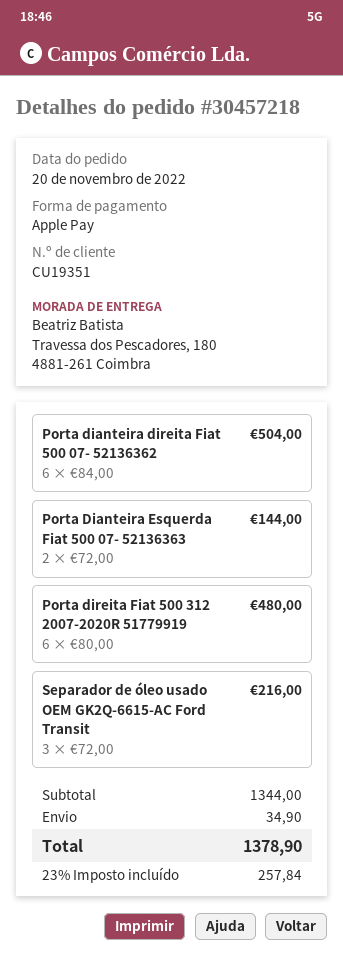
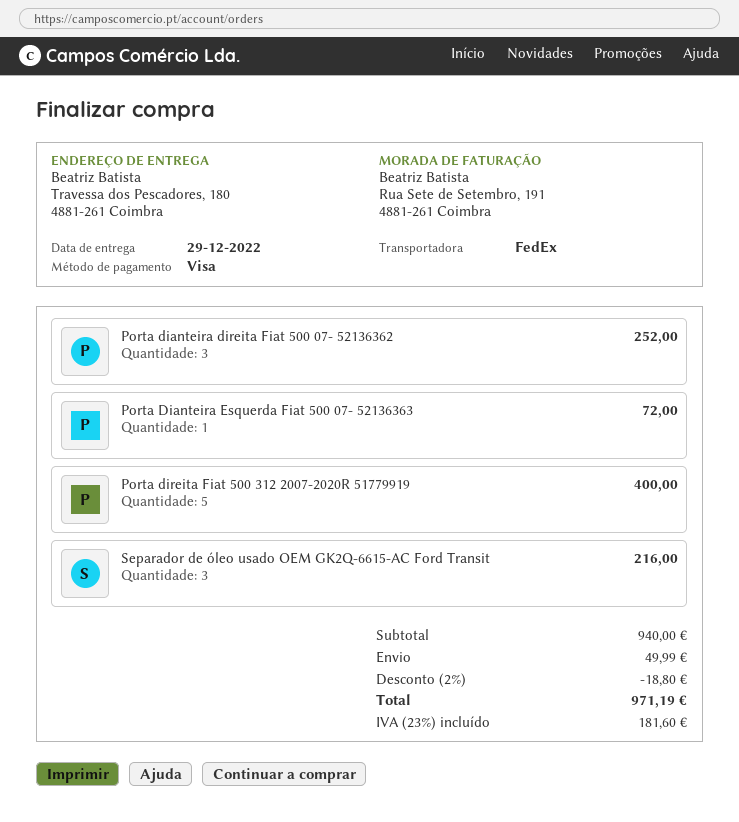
payment method: Apple Pay -> Visa
Porta dianteira direita Fiat 500 07- 52136362: 6 for 504.00 -> 3 for 252.00
Porta Dianteira Esquerda Fiat 500 07- 52136363: 2 for 144.00 -> 1 for 72.00
Porta direita Fiat 500 312 2007-2020R 51779919: 6 for 480.00 -> 5 for 400.00
subtotal: 1344.00 -> 940.00
discount: none -> 2% = 18.80
shipping: 34.90 -> 49.99
tax: 23% = 257.84 -> 23% = 181.60
total: 1378.90 -> 971.19

